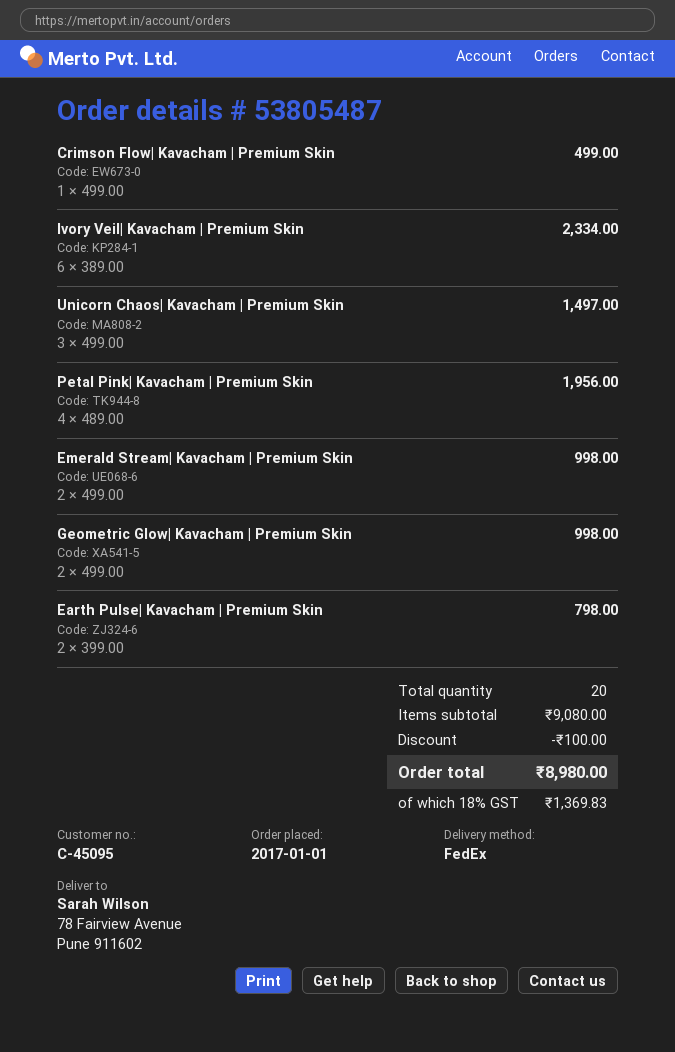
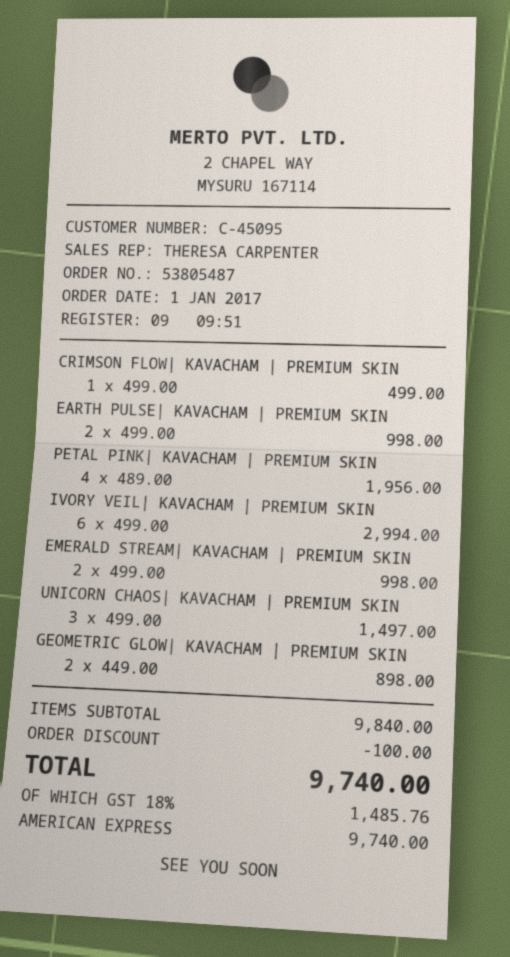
Ivory Veil| Kavacham | Premium Skin: 6 x 389.00 = 2334.00 -> 6 x 499.00 = 2994.00
Geometric Glow| Kavacham | Premium Skin: 2 x 499.00 = 998.00 -> 2 x 449.00 = 898.00
Earth Pulse| Kavacham | Premium Skin: 2 x 399.00 = 798.00 -> 2 x 499.00 = 998.00
subtotal: 9080.00 -> 9840.00
tax: 18% = 1369.83 -> 18% = 1485.76
total: 8980.00 -> 9740.00

